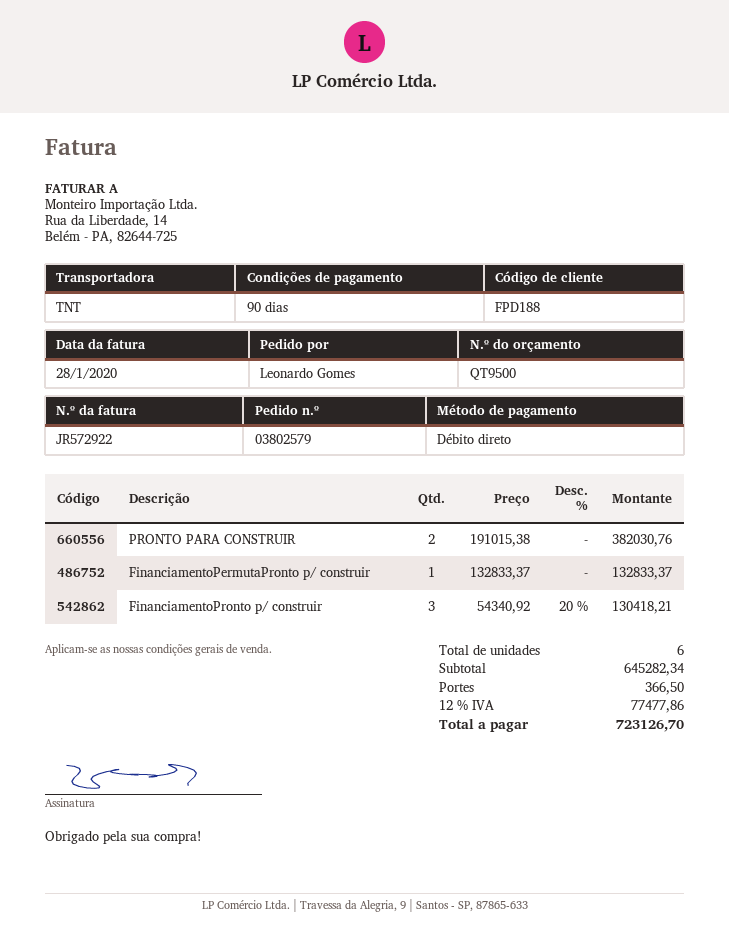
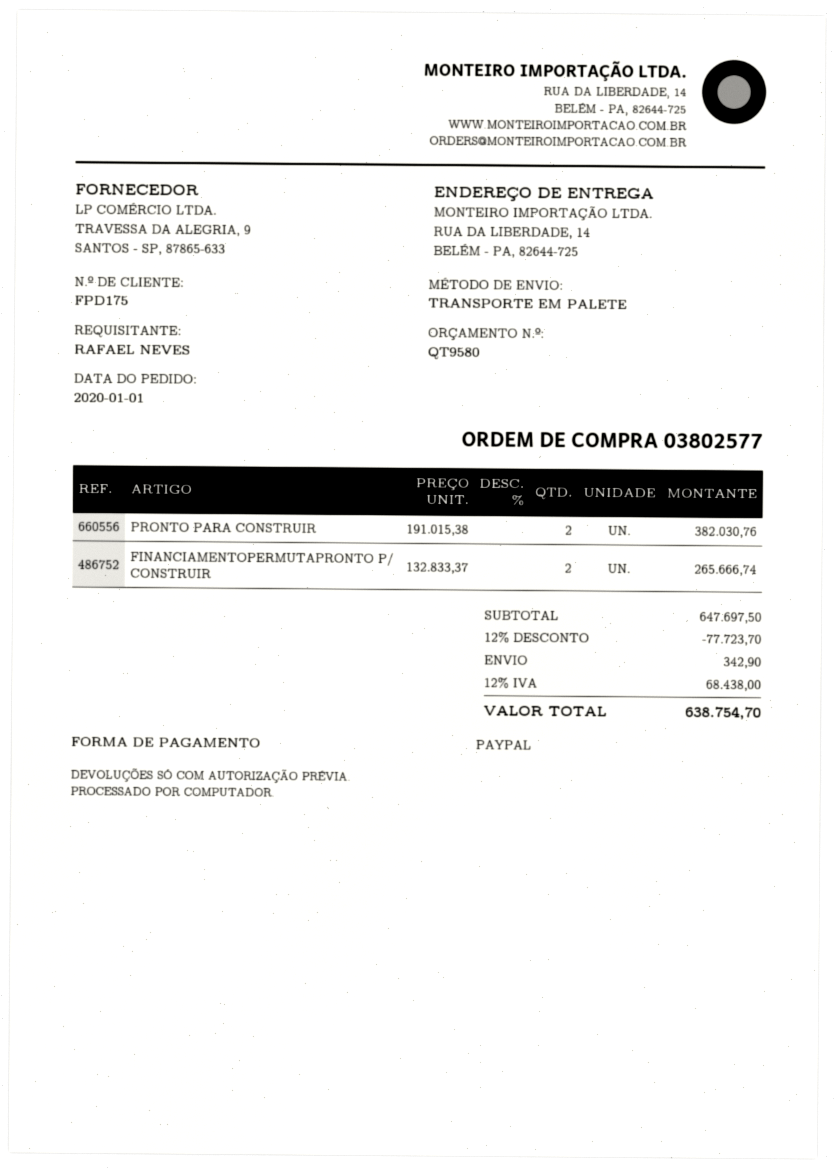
quote number: QT9500 -> QT9580
order number: 03802579 -> 03802577
customer number: FPD188 -> FPD175
ordered by: Leonardo Gomes -> RAFAEL NEVES
payment method: direct debit -> PayPal
shipping method: TNT -> pallet freight
FinanciamentoPermutaPronto p/ construir: 1 x 132833.37 = 132833.37 -> 2 x 132833.37 = 265666.74
FinanciamentoPronto p/ construir: 3 x 54340.92 - 20% = 130418.21 -> none
subtotal: 645282.34 -> 647697.50
discount: none -> 12% = 77723.70
shipping: 366.50 -> 342.90
tax: 12% = 77477.86 -> 12% = 68438.00
total: 723126.70 -> 638754.70

